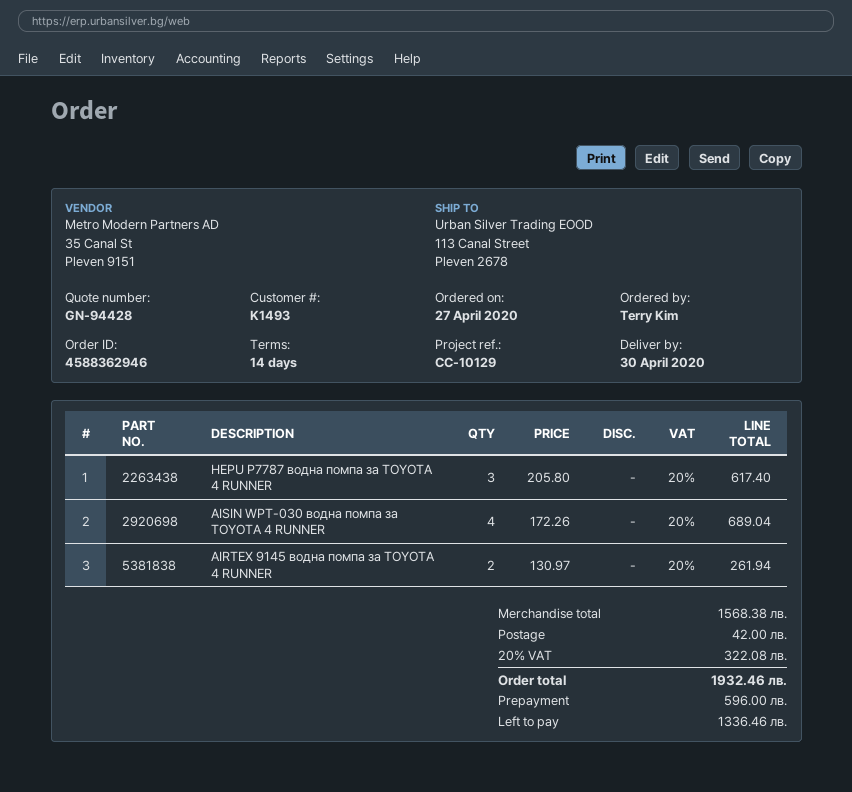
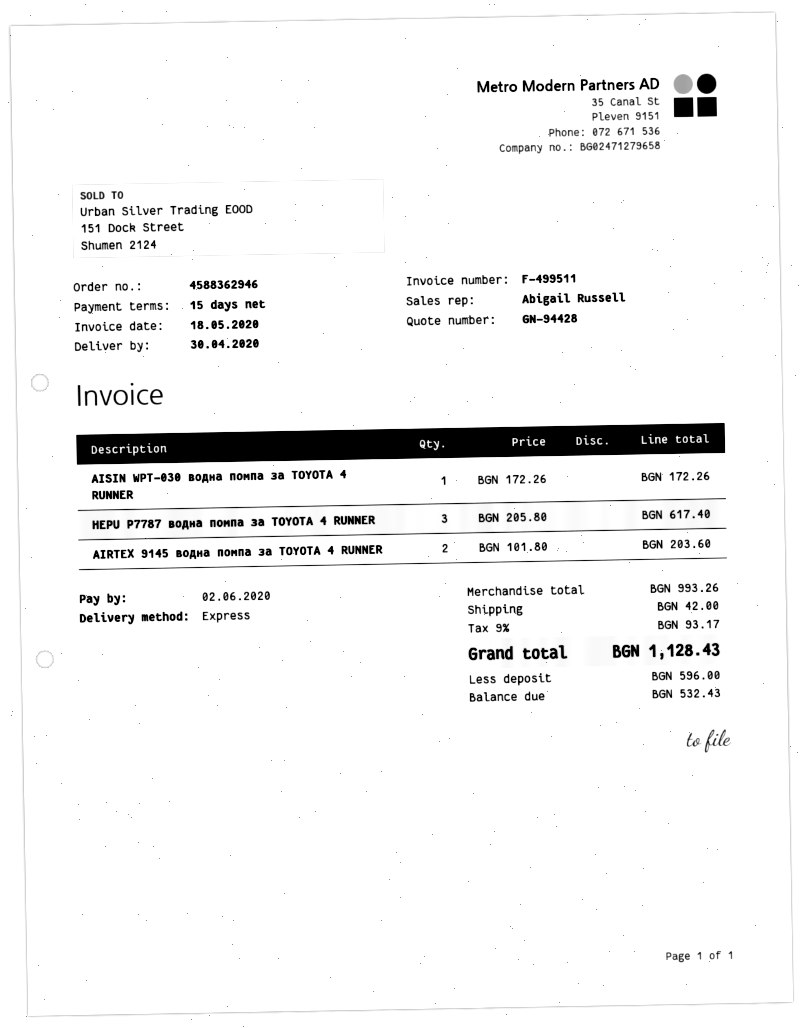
payment terms: 14 days -> 15 days
AISIN WPT-030 водна помпа за TOYOTA 4 RUNNER: 4 x 172.26 = 689.04 -> 1 x 172.26 = 172.26
AIRTEX 9145 водна помпа за TOYOTA 4 RUNNER: 2 x 130.97 = 261.94 -> 2 x 101.80 = 203.60
subtotal: 1568.38 -> 993.26
tax: 20% = 322.08 -> 9% = 93.17
total: 1932.46 -> 1128.43
balance: 1336.46 -> 532.43

